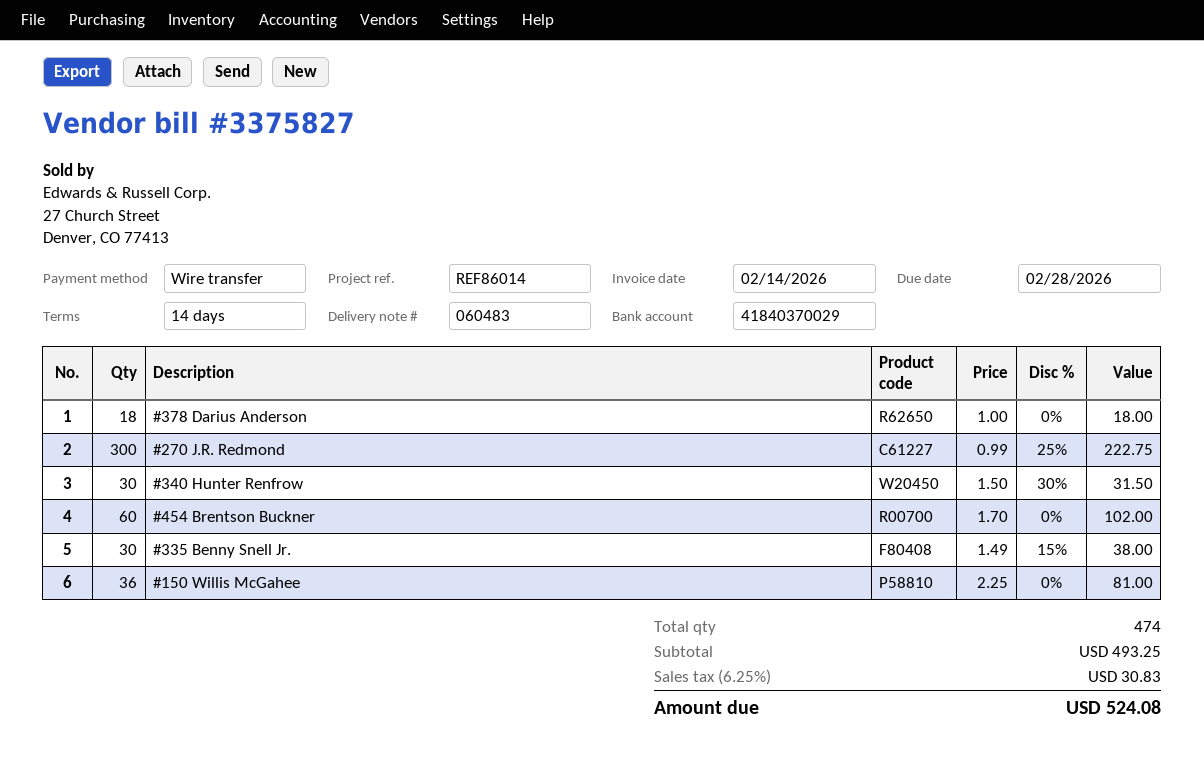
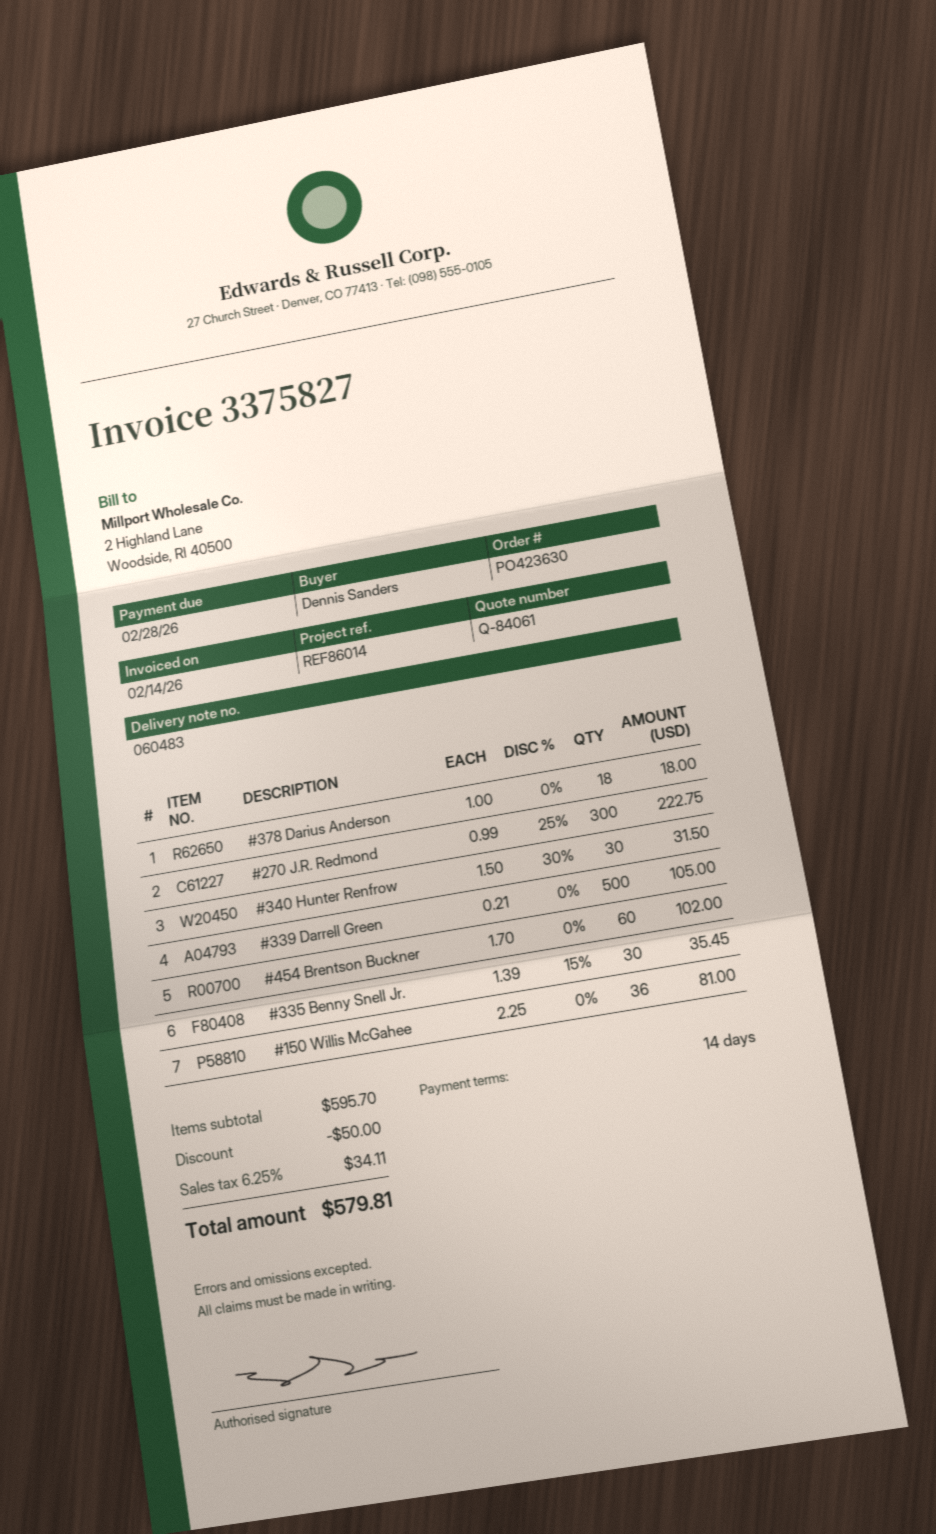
#335 Benny Snell Jr.: 30 x 1.49 - 15% = 38.00 -> 30 x 1.39 - 15% = 35.45
#339 Darrell Green: none -> 500 x 0.21 = 105.00
subtotal: 493.25 -> 595.70
discount: none -> 50.00
tax: 6.25% = 30.83 -> 6.25% = 34.11
total: 524.08 -> 579.81

